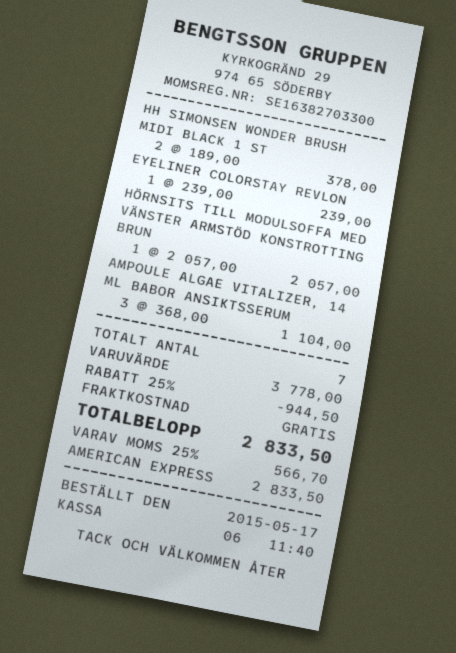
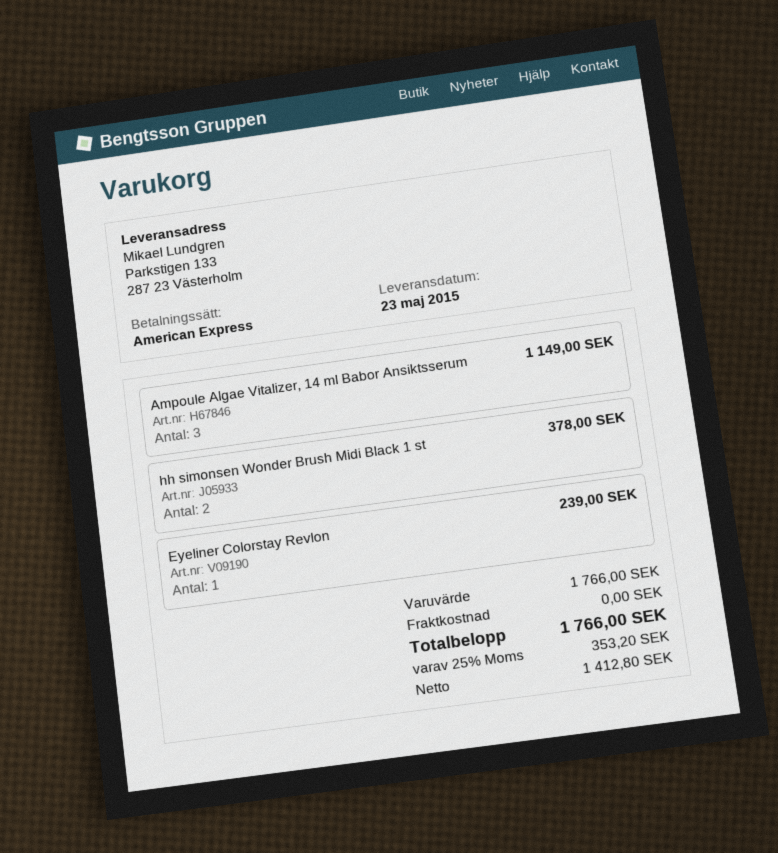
HÖRNSITS TILL MODULSOFFA MED VÄNSTER ARMSTÖD KONSTROTTING BRUN: 1 for 2057.00 -> none
AMPOULE ALGAE VITALIZER, 14 ML BABOR ANSIKTSSERUM: 3 for 1104.00 -> 3 for 1149.00
subtotal: 3778.00 -> 1766.00
discount: 25% = 944.50 -> none
tax: 25% = 566.70 -> 25% = 353.20
total: 2833.50 -> 1766.00

